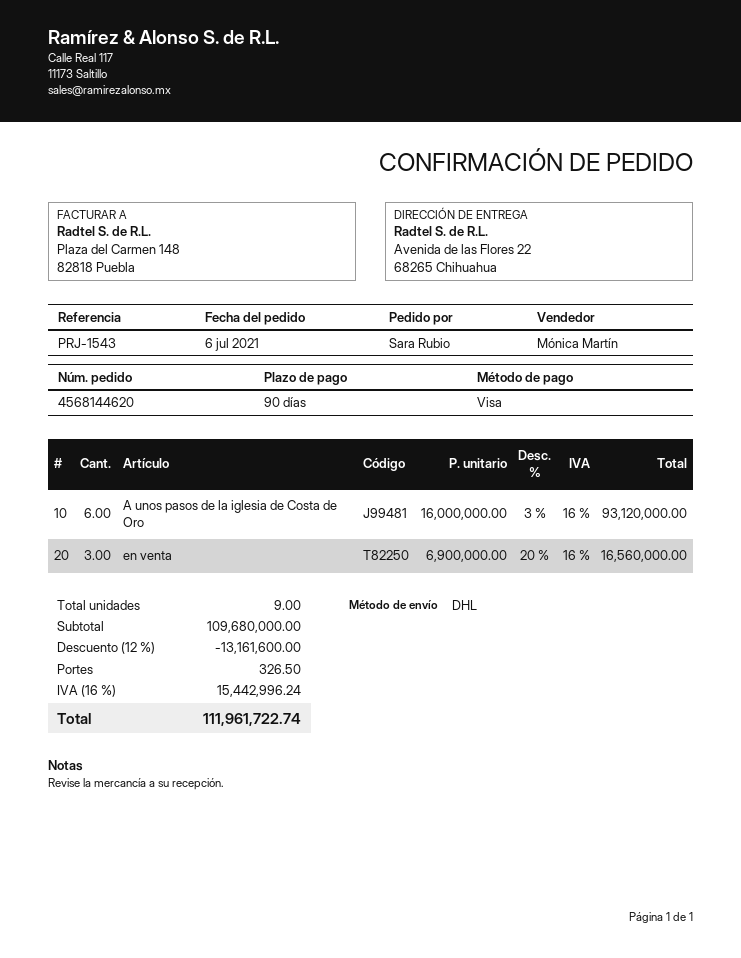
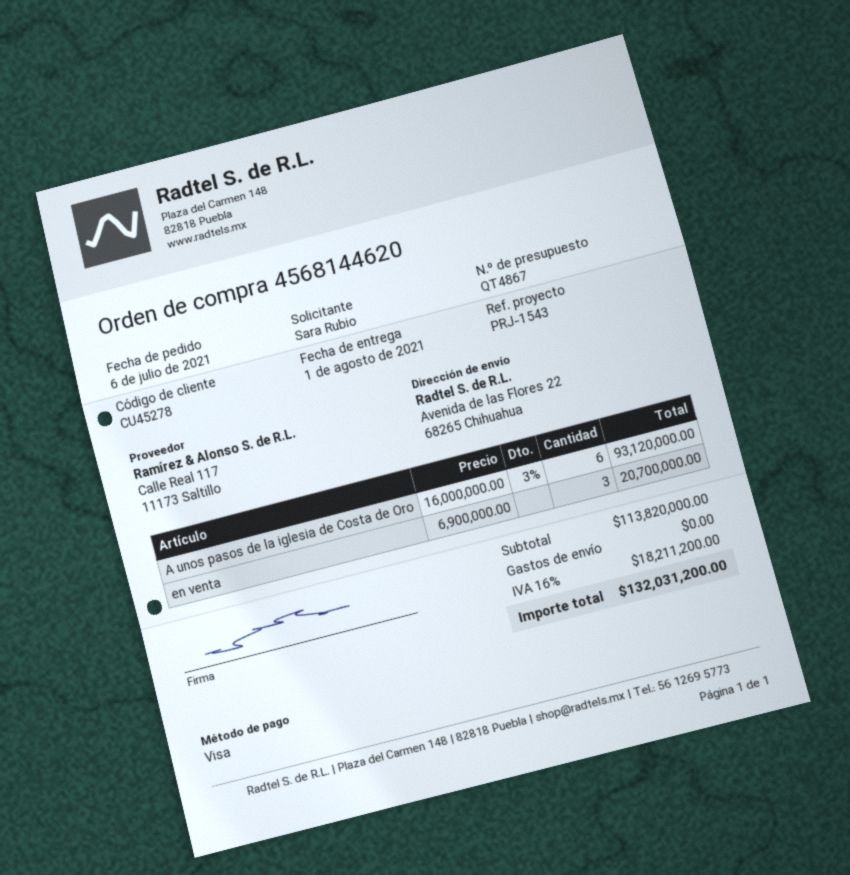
en venta: 3 x 6900000.00 - 20% = 16560000.00 -> 3 x 6900000.00 = 20700000.00
subtotal: 109680000.00 -> 113820000.00
discount: 12% = 13161600.00 -> none
shipping: 326.50 -> 0.00
tax: 16% = 15442996.24 -> 16% = 18211200.00
total: 111961722.74 -> 132031200.00

